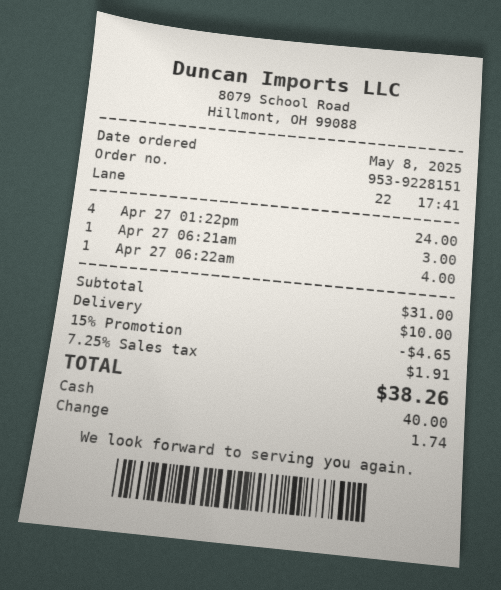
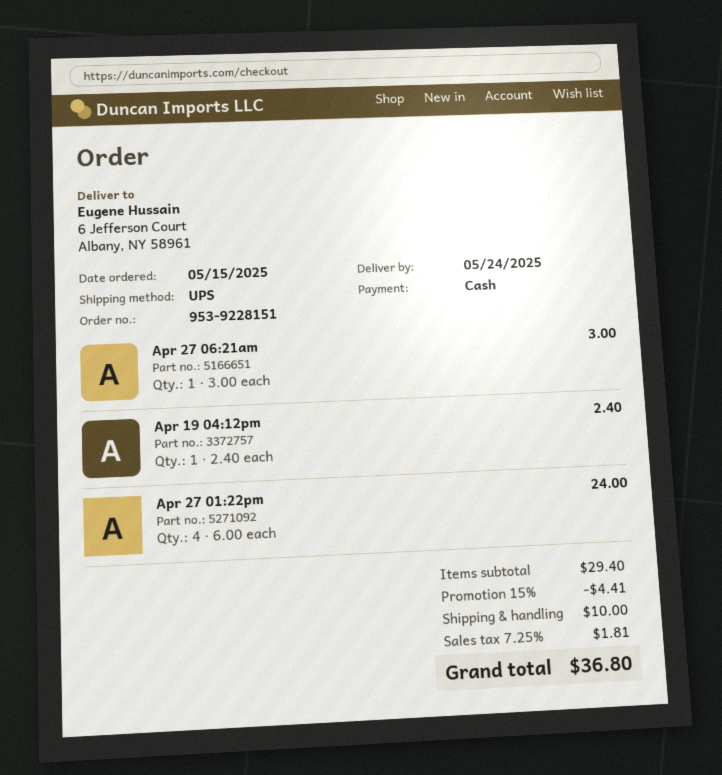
order date: 2025-05-08 -> 2025-05-15
Apr 27 06:22am: 1 for 4.00 -> none
Apr 19 04:12pm: none -> 1 for 2.40
subtotal: 31.00 -> 29.40
discount: 15% = 4.65 -> 15% = 4.41
tax: 7.25% = 1.91 -> 7.25% = 1.81
total: 38.26 -> 36.80

